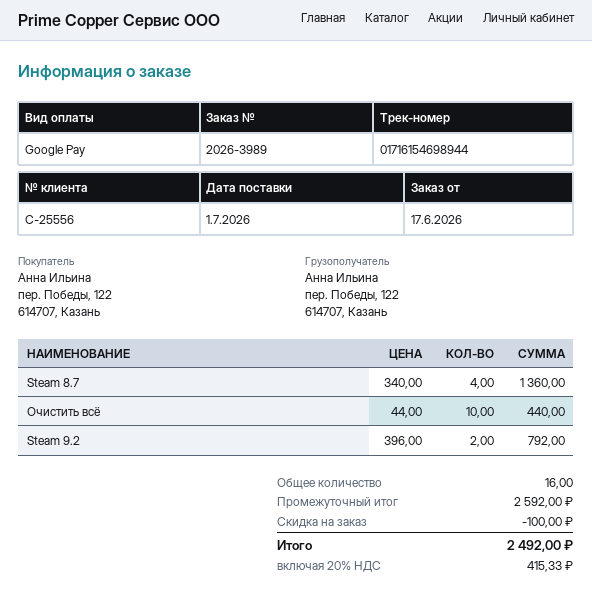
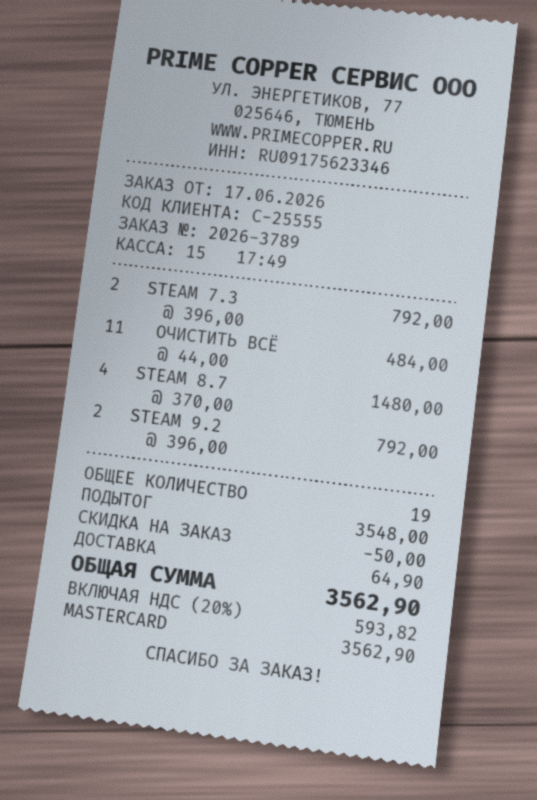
order number: 2026-3989 -> 2026-3789
customer number: C-25556 -> C-25555
payment method: Google Pay -> Mastercard
Steam 8.7: 4 x 340.00 = 1360.00 -> 4 x 370.00 = 1480.00
Очистить всё: 10 x 44.00 = 440.00 -> 11 x 44.00 = 484.00
STEAM 7.3: none -> 2 x 396.00 = 792.00
total quantity: 16 -> 19
subtotal: 2592.00 -> 3548.00
discount: 100.00 -> 50.00
shipping: none -> 64.90
tax: 20% = 415.33 -> 20% = 593.82
total: 2492.00 -> 3562.90

